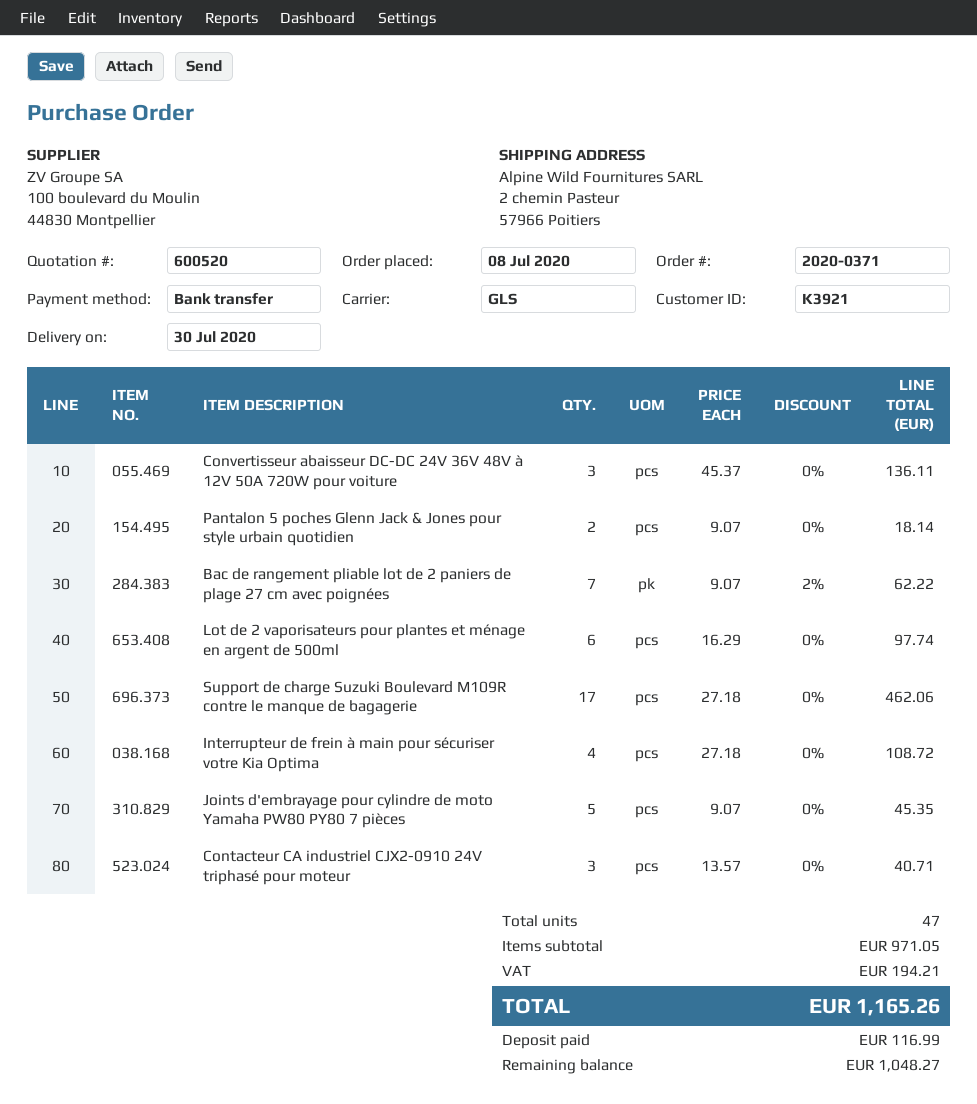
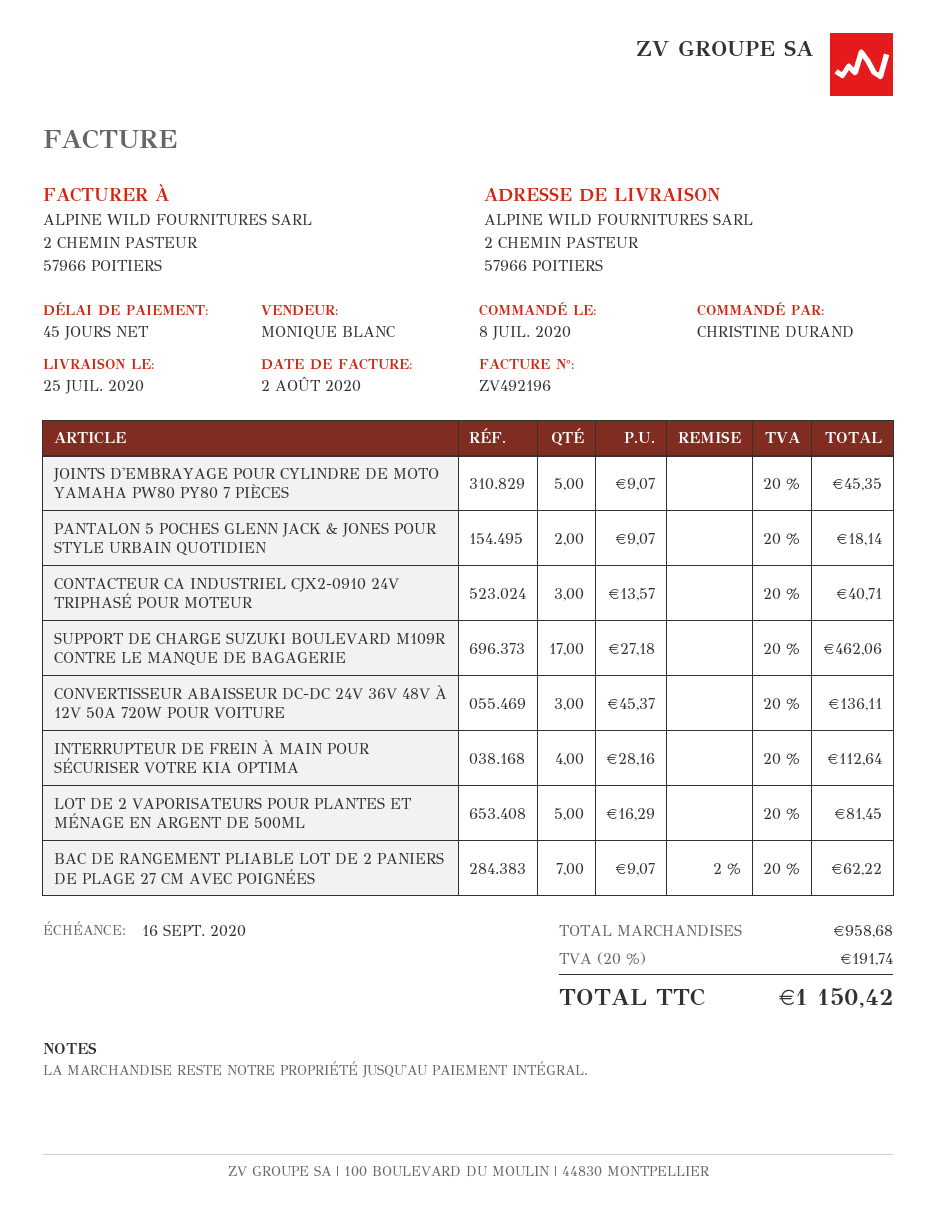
delivery date: 2020-07-30 -> 2020-07-25
Lot de 2 vaporisateurs pour plantes et ménage en argent de 500ml: 6 x 16.29 = 97.74 -> 5 x 16.29 = 81.45
Interrupteur de frein à main pour sécuriser votre Kia Optima: 4 x 27.18 = 108.72 -> 4 x 28.16 = 112.64
subtotal: 971.05 -> 958.68
tax: 194.21 -> 191.74
total: 1165.26 -> 1150.42

